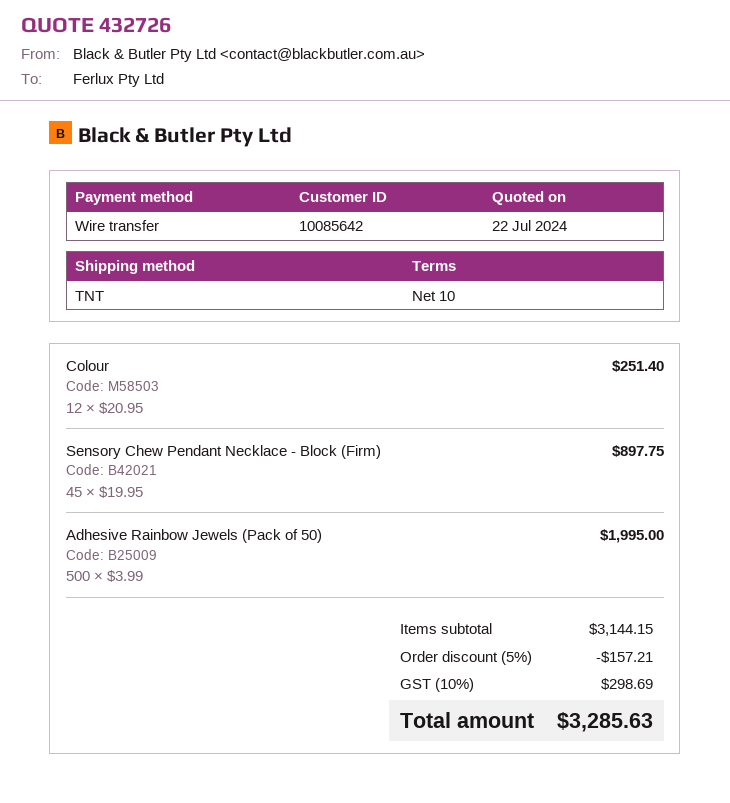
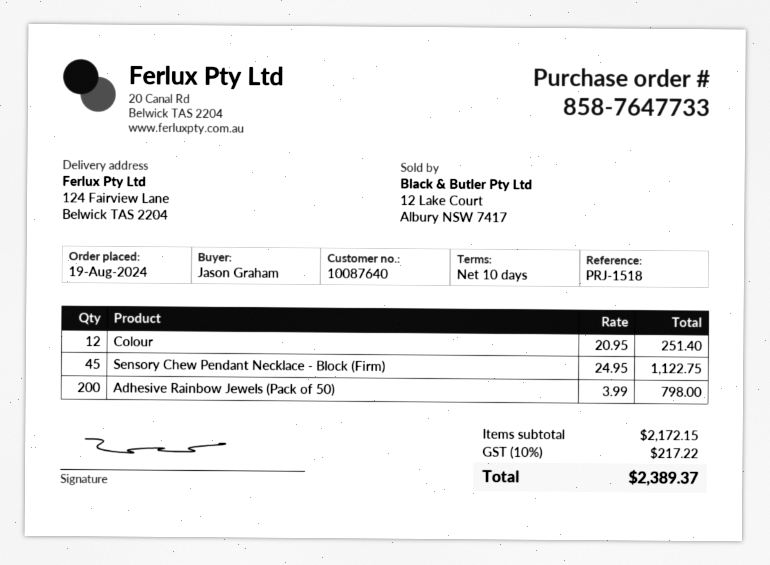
customer number: 10085642 -> 10087640
Sensory Chew Pendant Necklace - Block (Firm): 45 x 19.95 = 897.75 -> 45 x 24.95 = 1122.75
Adhesive Rainbow Jewels (Pack of 50): 500 x 3.99 = 1995.00 -> 200 x 3.99 = 798.00
subtotal: 3144.15 -> 2172.15
discount: 5% = 157.21 -> none
tax: 10% = 298.69 -> 10% = 217.22
total: 3285.63 -> 2389.37

